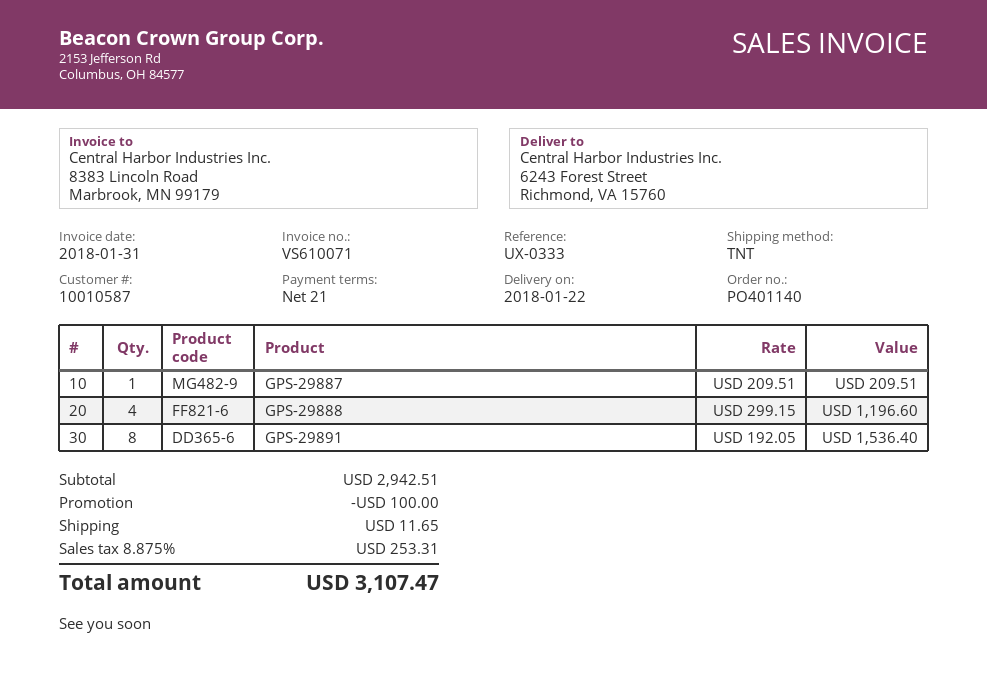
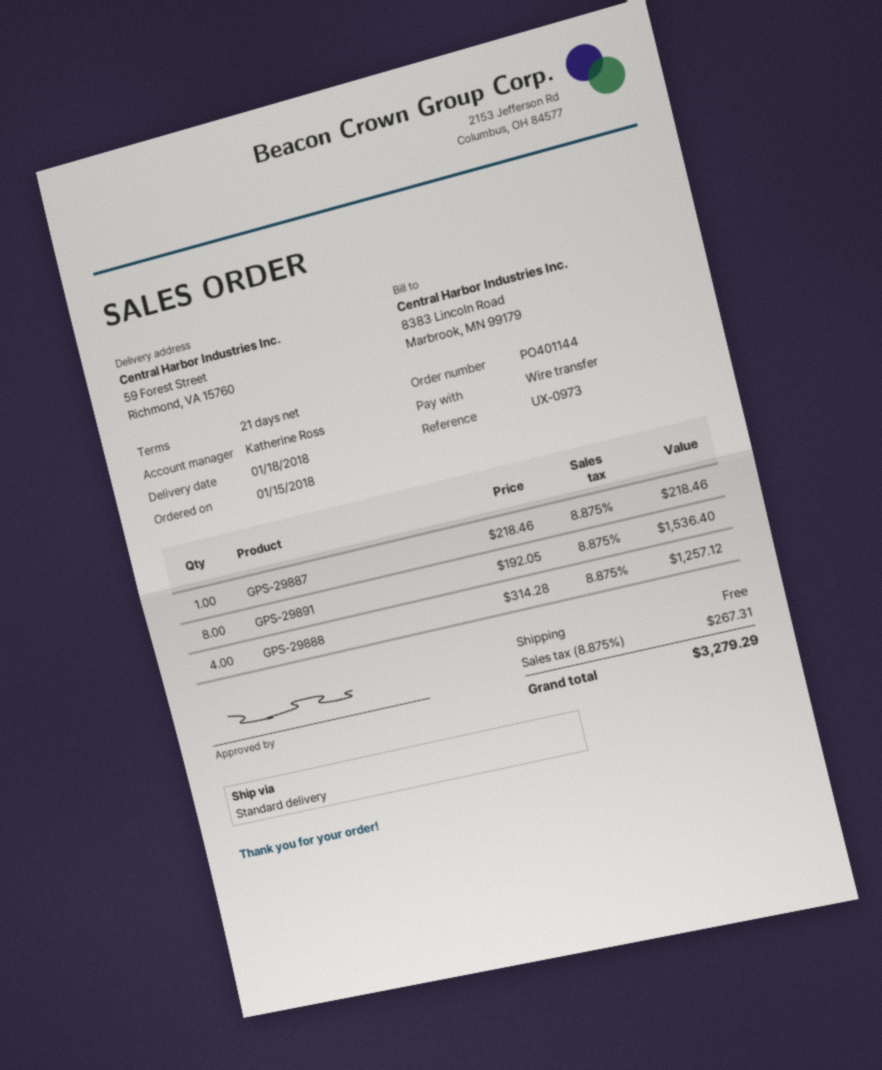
order number: PO401140 -> PO401144
delivery date: 2018-01-22 -> 2018-01-18
reference: UX-0333 -> UX-0973
shipping method: TNT -> standard
ship to: 6243 Forest Street, Richmond, VA 15760 -> 59 Forest Street, Richmond, VA 15760
GPS-29887: 1 x 209.51 = 209.51 -> 1 x 218.46 = 218.46
GPS-29888: 4 x 299.15 = 1196.60 -> 4 x 314.28 = 1257.12
discount: 100.00 -> none
shipping: 11.65 -> 0.00
tax: 8.875% = 253.31 -> 8.875% = 267.31
total: 3107.47 -> 3279.29

